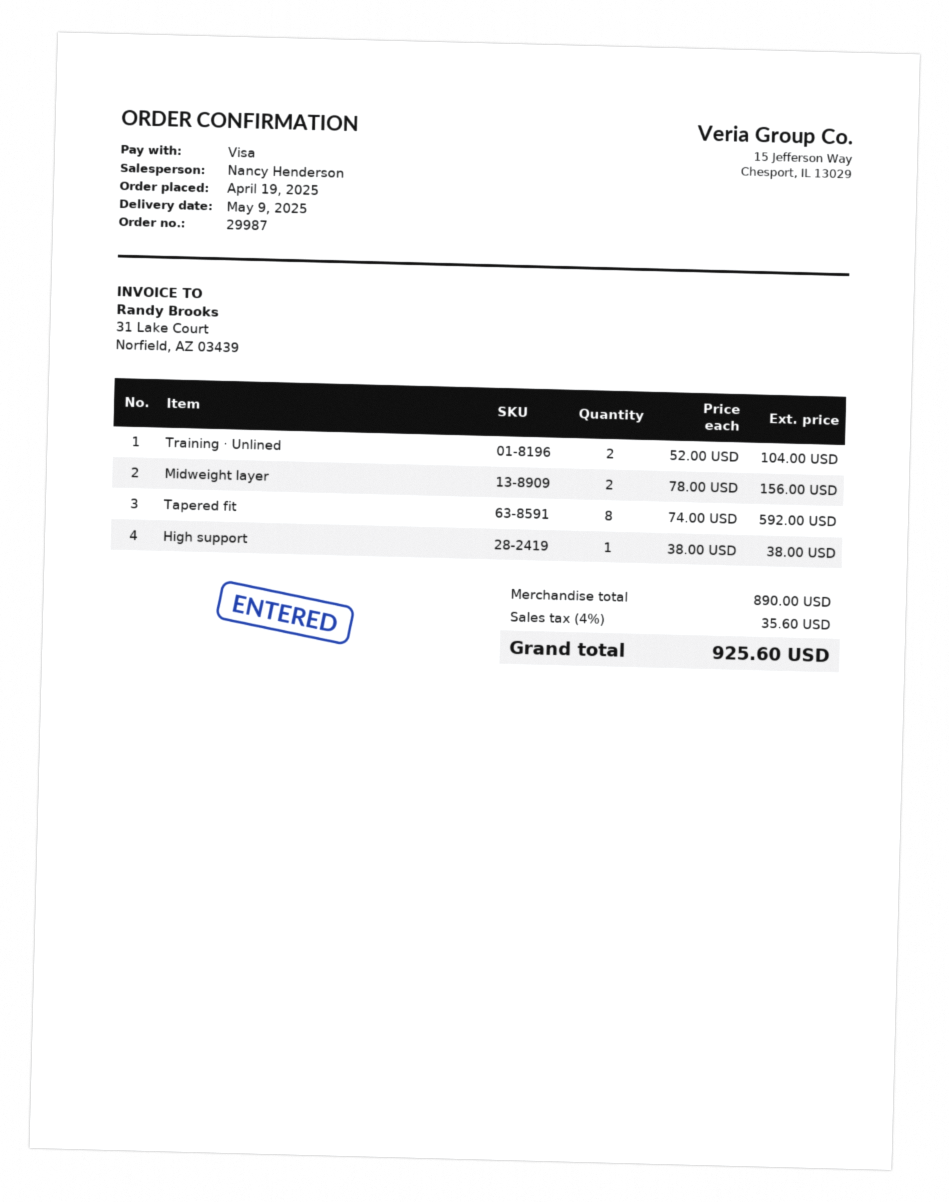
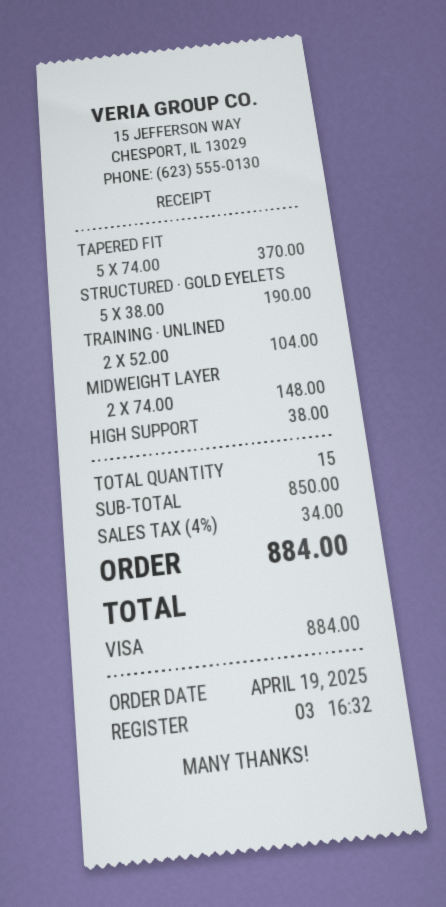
Midweight layer: 2 x 78.00 = 156.00 -> 2 x 74.00 = 148.00
Tapered fit: 8 x 74.00 = 592.00 -> 5 x 74.00 = 370.00
STRUCTURED · GOLD EYELETS: none -> 5 x 38.00 = 190.00
subtotal: 890.00 -> 850.00
tax: 4% = 35.60 -> 4% = 34.00
total: 925.60 -> 884.00

